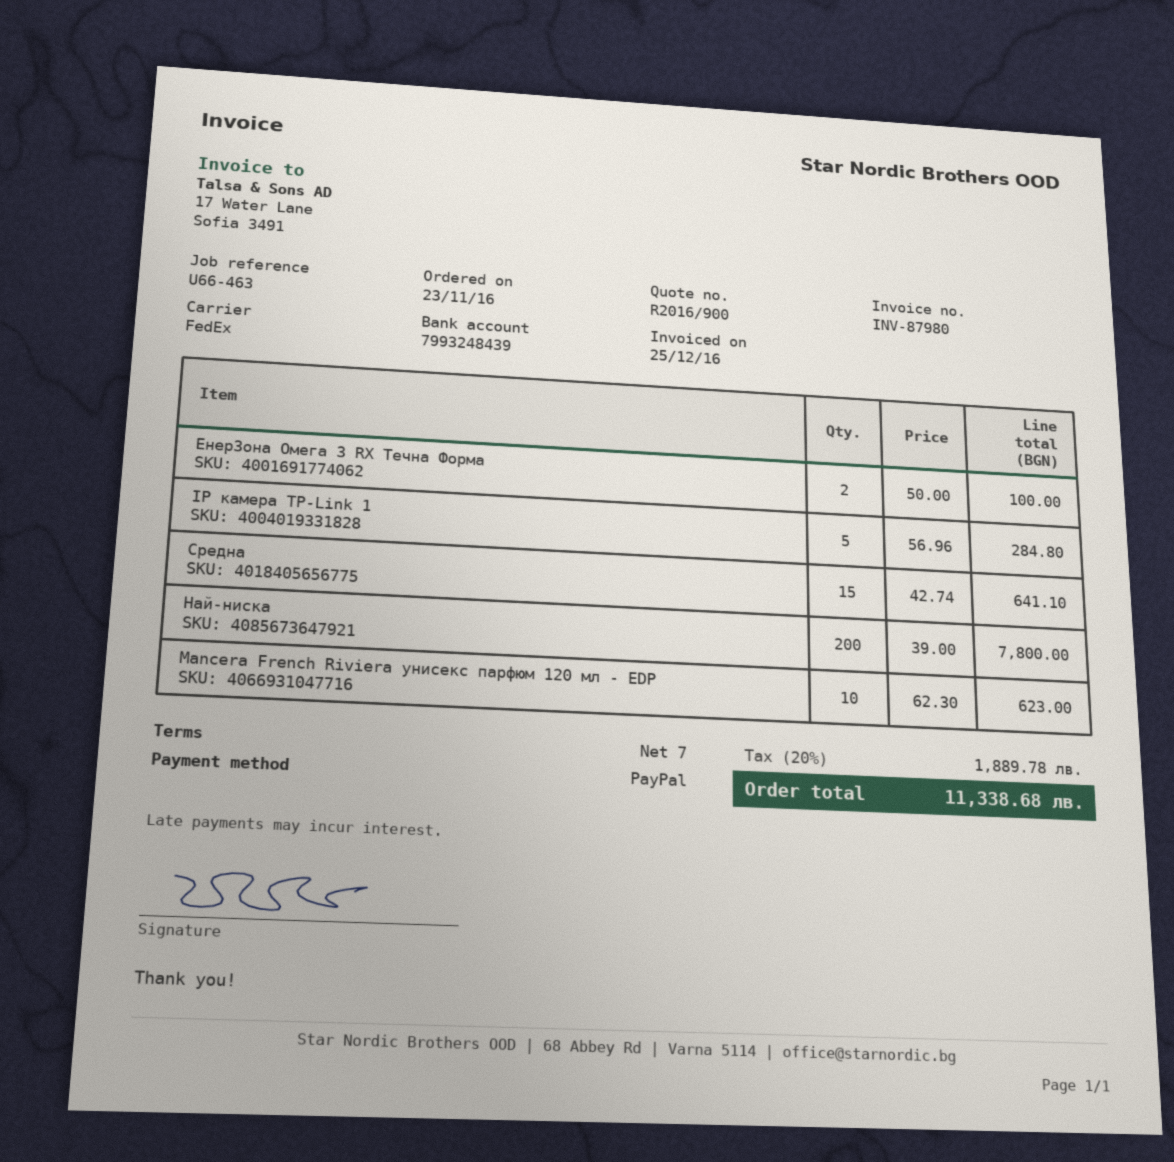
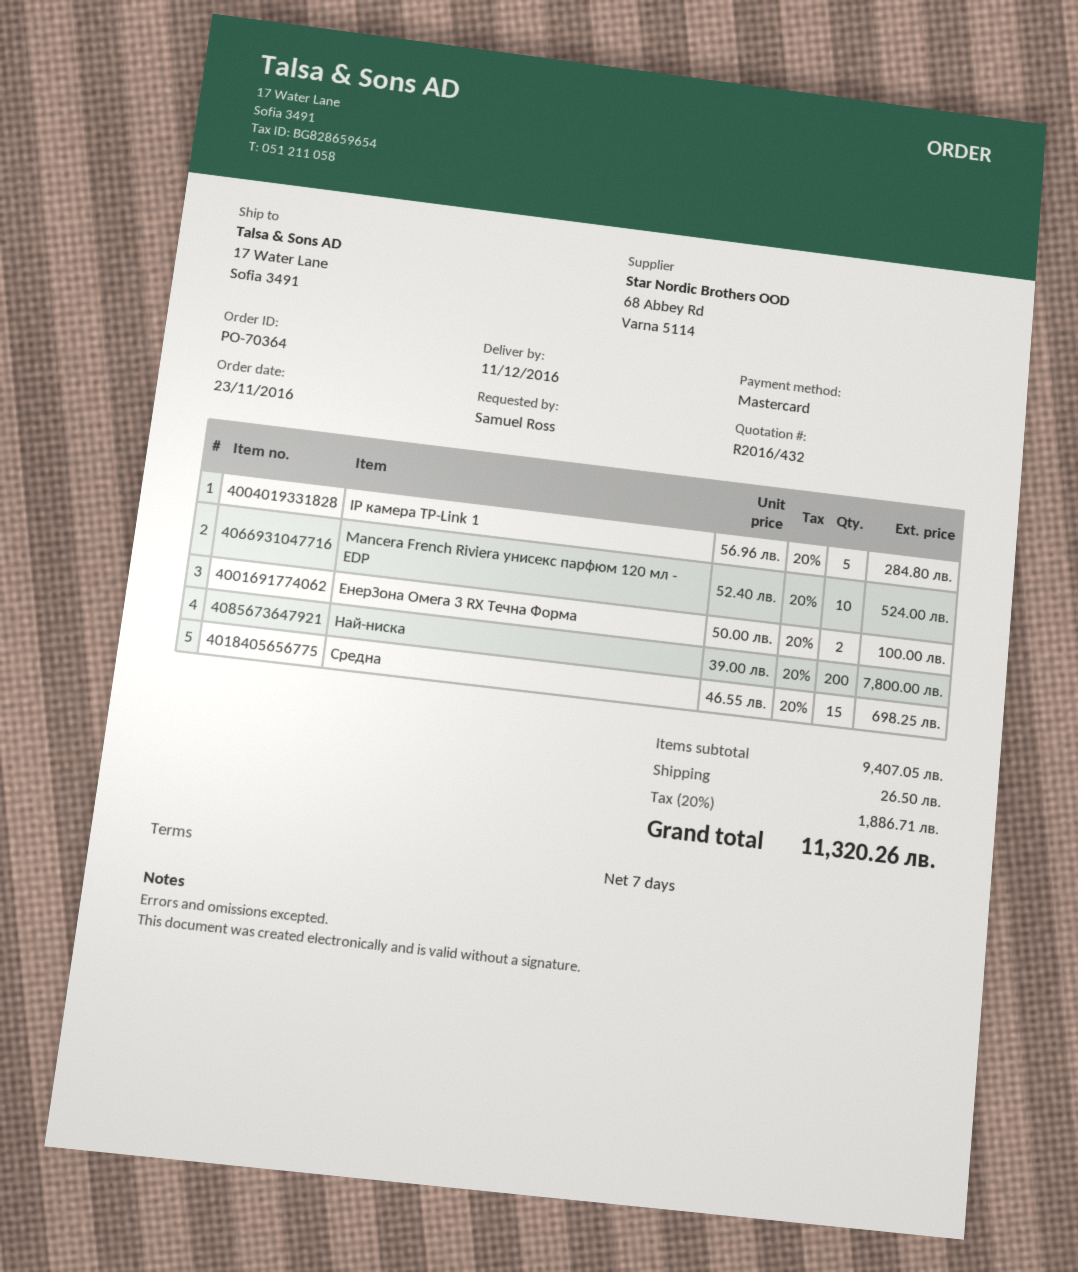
quote number: R2016/900 -> R2016/432
payment method: PayPal -> Mastercard
Средна: 15 x 42.74 = 641.10 -> 15 x 46.55 = 698.25
Mancera French Riviera унисекс парфюм 120 мл - EDP: 10 x 62.30 = 623.00 -> 10 x 52.40 = 524.00
shipping: none -> 26.50
tax: 20% = 1889.78 -> 20% = 1886.71
total: 11338.68 -> 11320.26

